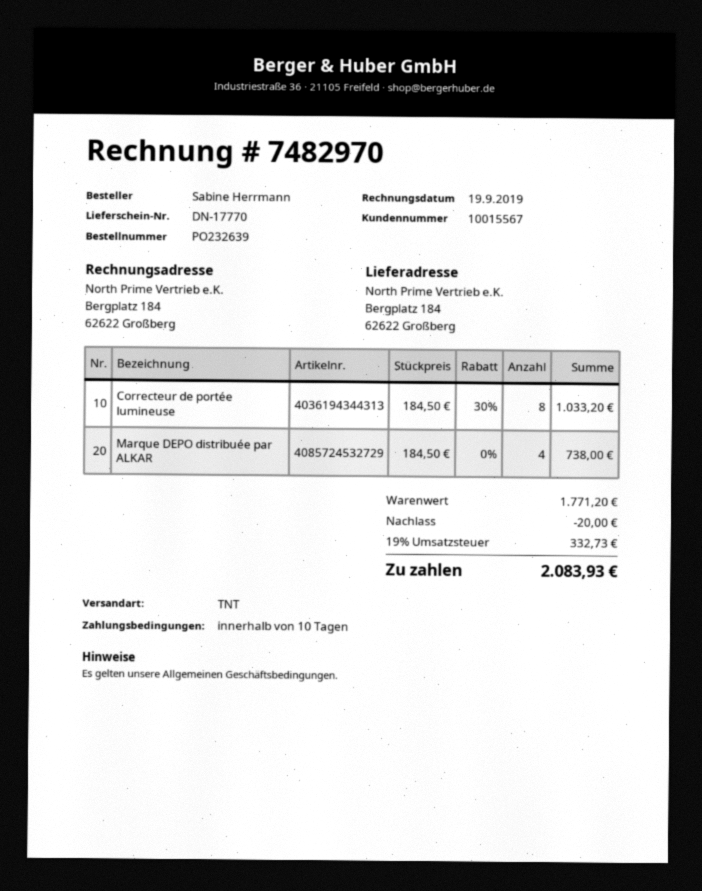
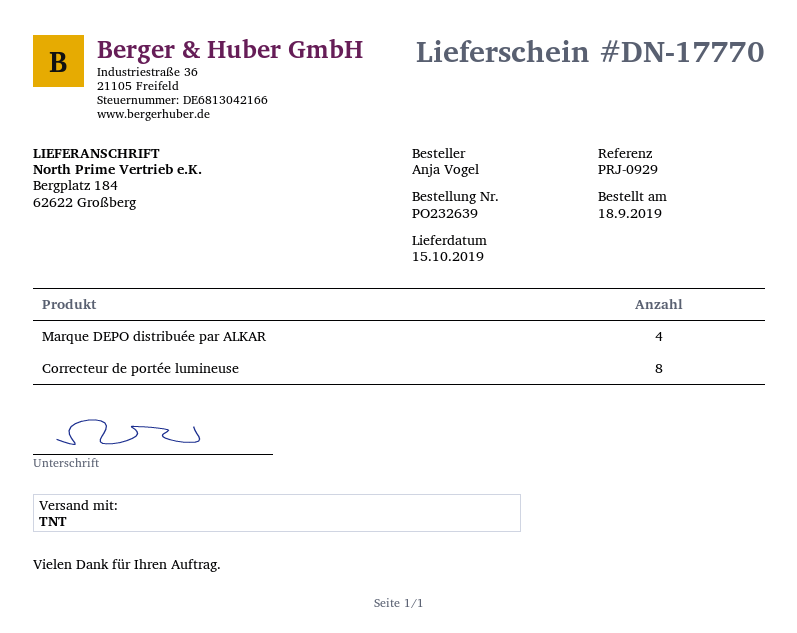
ordered by: Sabine Herrmann -> Anja Vogel

